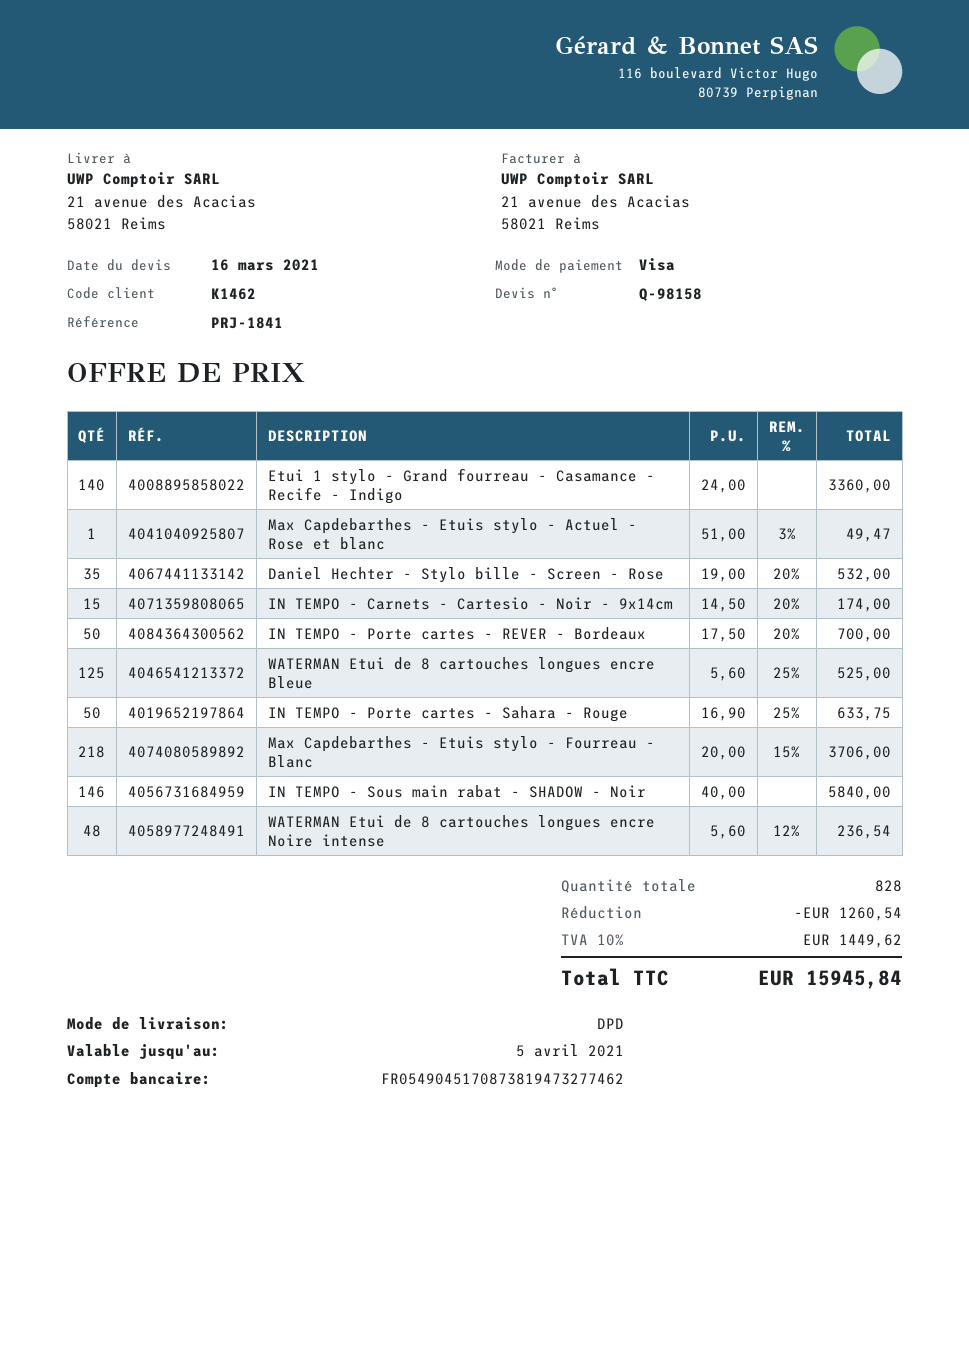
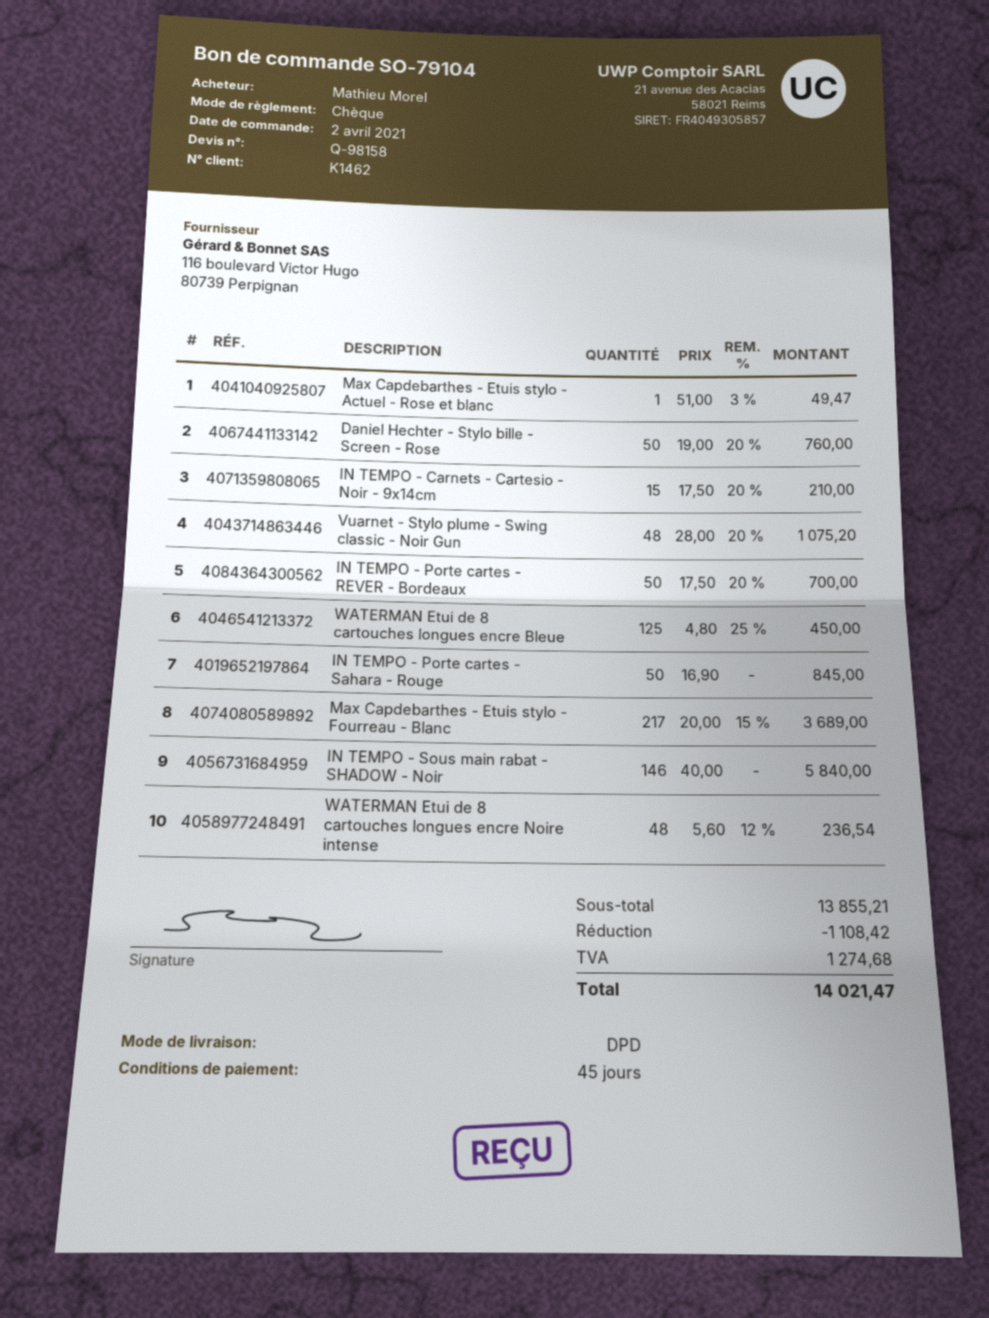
payment method: Visa -> cheque
Etui 1 stylo - Grand fourreau - Casamance - Recife - Indigo: 140 x 24.00 = 3360.00 -> none
Daniel Hechter - Stylo bille - Screen - Rose: 35 x 19.00 - 20% = 532.00 -> 50 x 19.00 - 20% = 760.00
IN TEMPO - Carnets - Cartesio - Noir - 9x14cm: 15 x 14.50 - 20% = 174.00 -> 15 x 17.50 - 20% = 210.00
WATERMAN Etui de 8 cartouches longues encre Bleue: 125 x 5.60 - 25% = 525.00 -> 125 x 4.80 - 25% = 450.00
IN TEMPO - Porte cartes - Sahara - Rouge: 50 x 16.90 - 25% = 633.75 -> 50 x 16.90 = 845.00
Max Capdebarthes - Etuis stylo - Fourreau - Blanc: 218 x 20.00 - 15% = 3706.00 -> 217 x 20.00 - 15% = 3689.00
Vuarnet - Stylo plume - Swing classic - Noir Gun: none -> 48 x 28.00 - 20% = 1075.20
discount: 1260.54 -> 1108.42
tax: 1449.62 -> 1274.68
total: 15945.84 -> 14021.47

